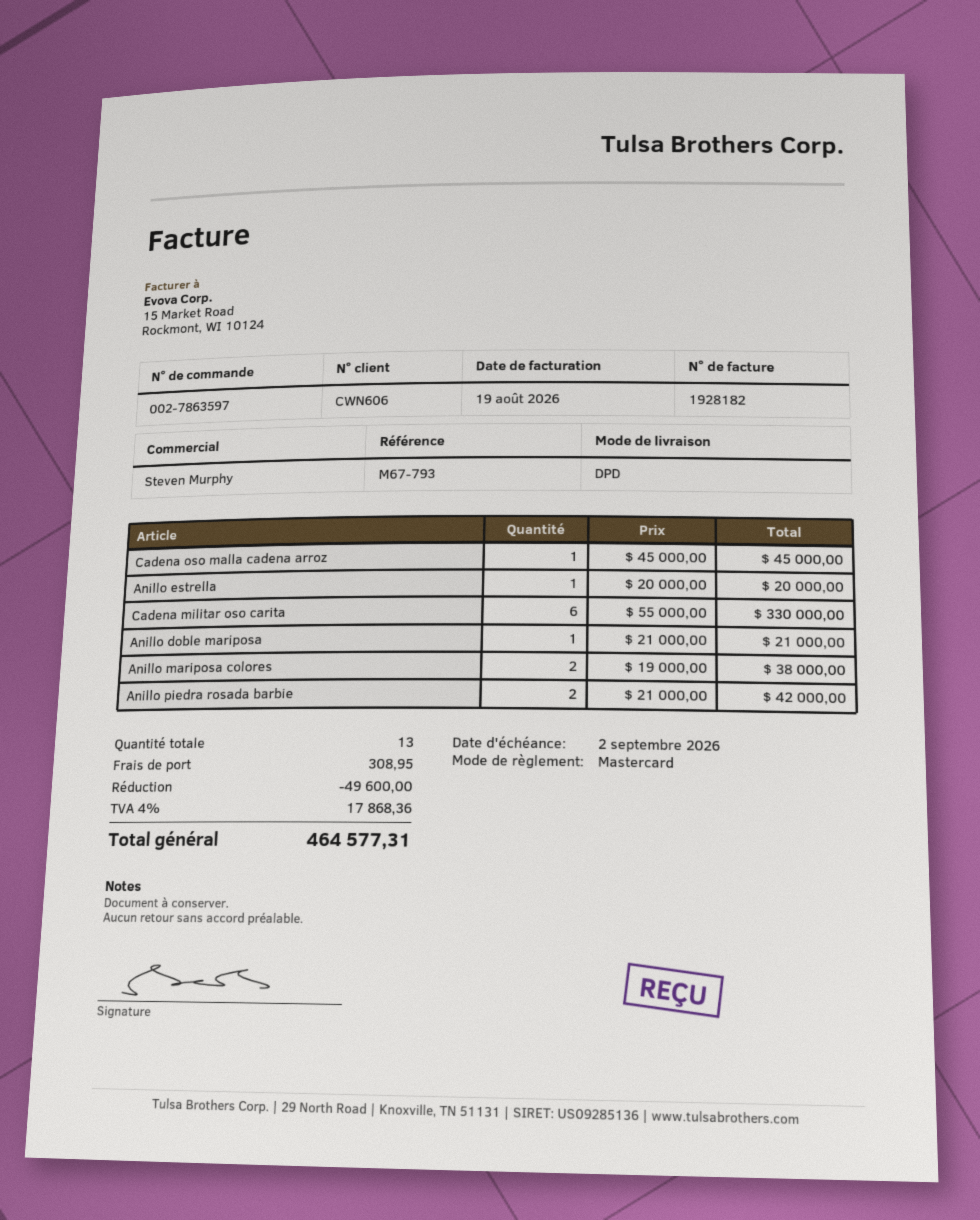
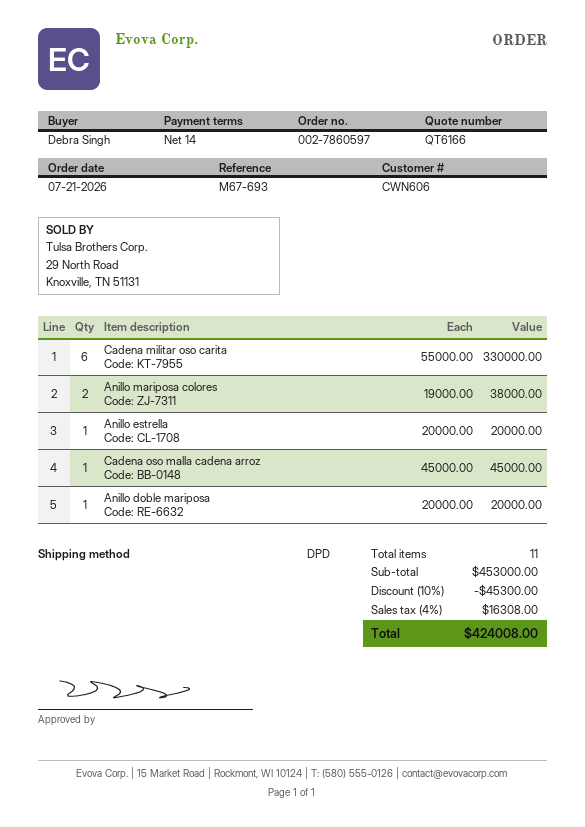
order number: 002-7863597 -> 002-7860597
reference: M67-793 -> M67-693
Anillo doble mariposa: 1 x 21000.00 = 21000.00 -> 1 x 20000.00 = 20000.00
Anillo piedra rosada barbie: 2 x 21000.00 = 42000.00 -> none
total quantity: 13 -> 11
discount: 49600.00 -> 45300.00
shipping: 308.95 -> none
tax: 4% = 17868.36 -> 4% = 16308.00
total: 464577.31 -> 424008.00

